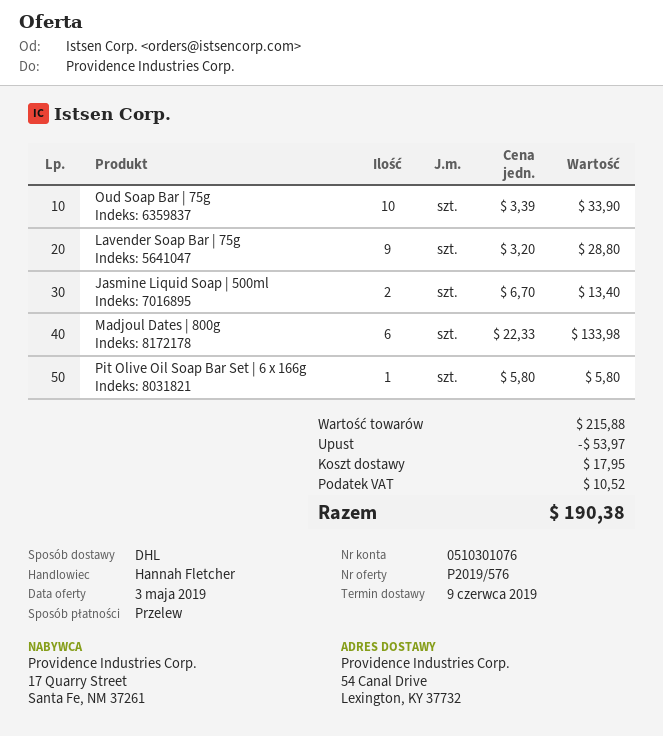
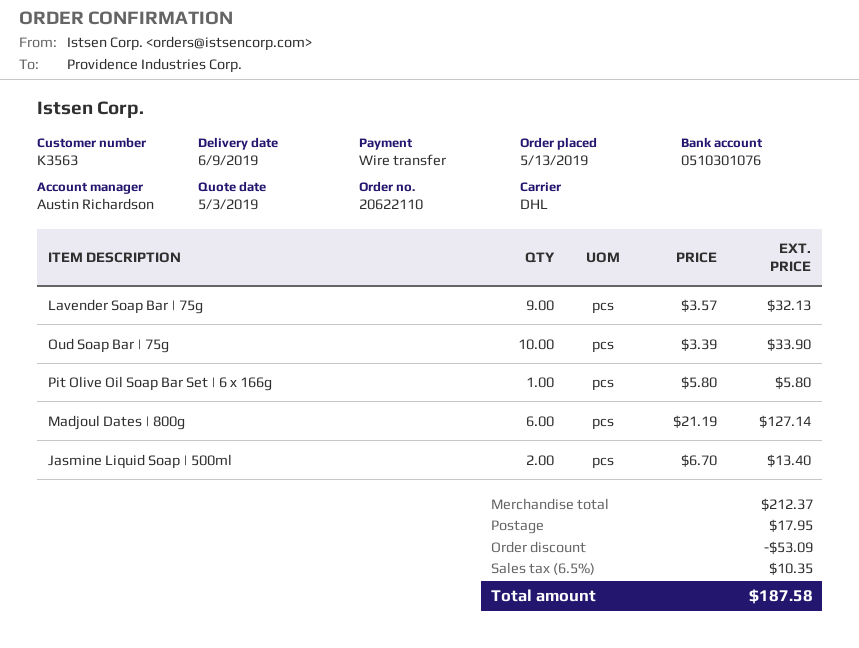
sales rep: Hannah Fletcher -> Austin Richardson
Lavender Soap Bar | 75g: 9 x 3.20 = 28.80 -> 9 x 3.57 = 32.13
Madjoul Dates | 800g: 6 x 22.33 = 133.98 -> 6 x 21.19 = 127.14
subtotal: 215.88 -> 212.37
discount: 53.97 -> 53.09
tax: 10.52 -> 10.35
total: 190.38 -> 187.58

